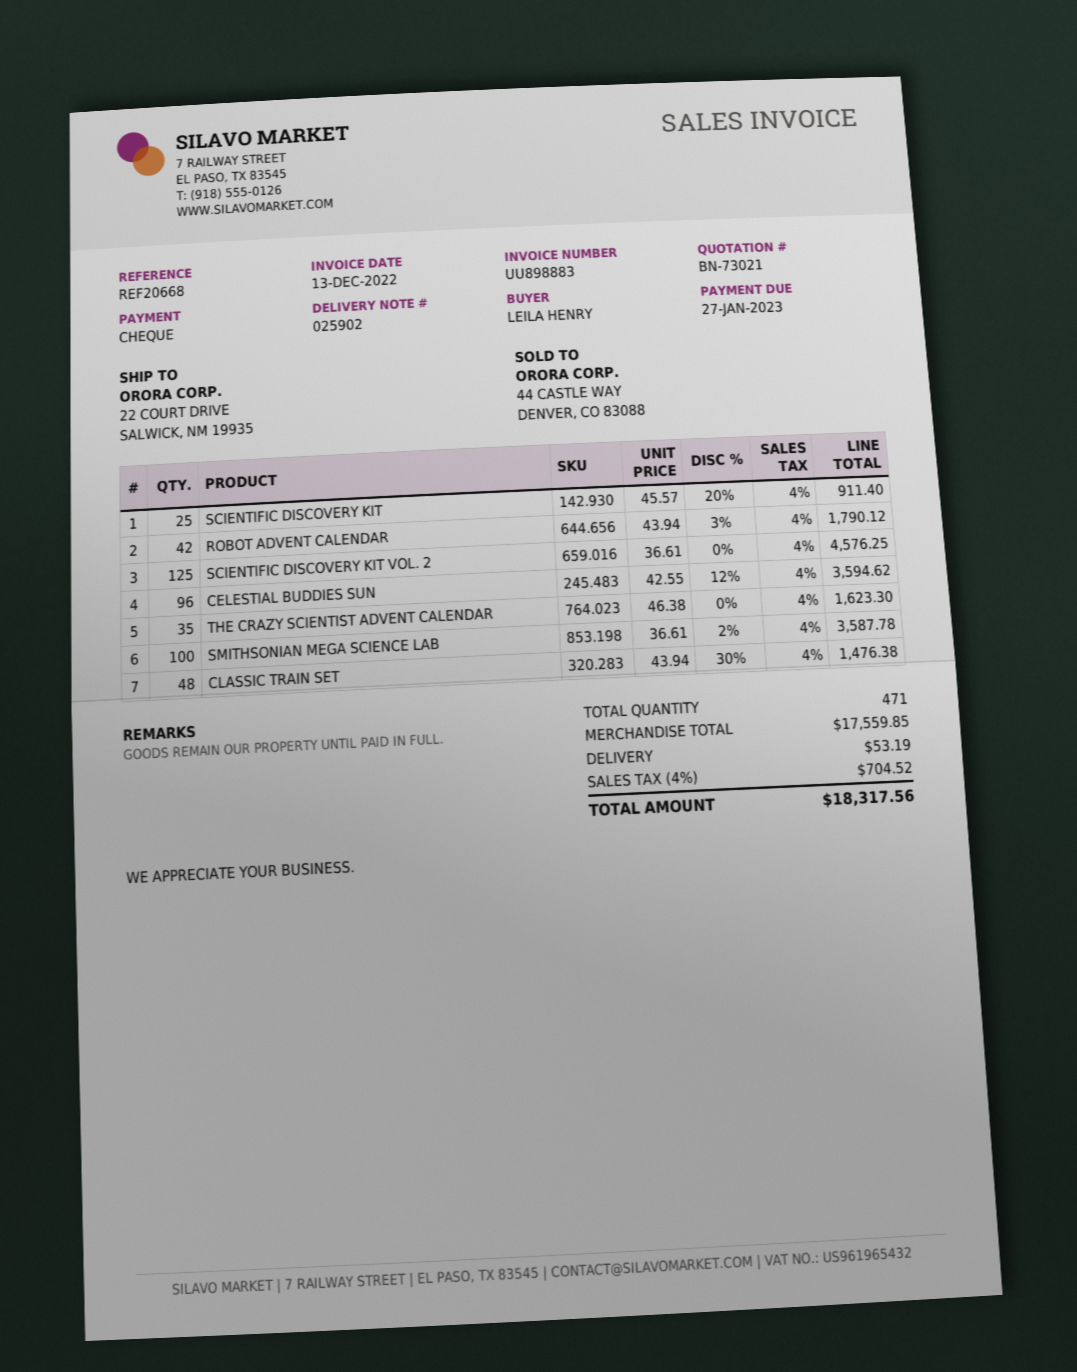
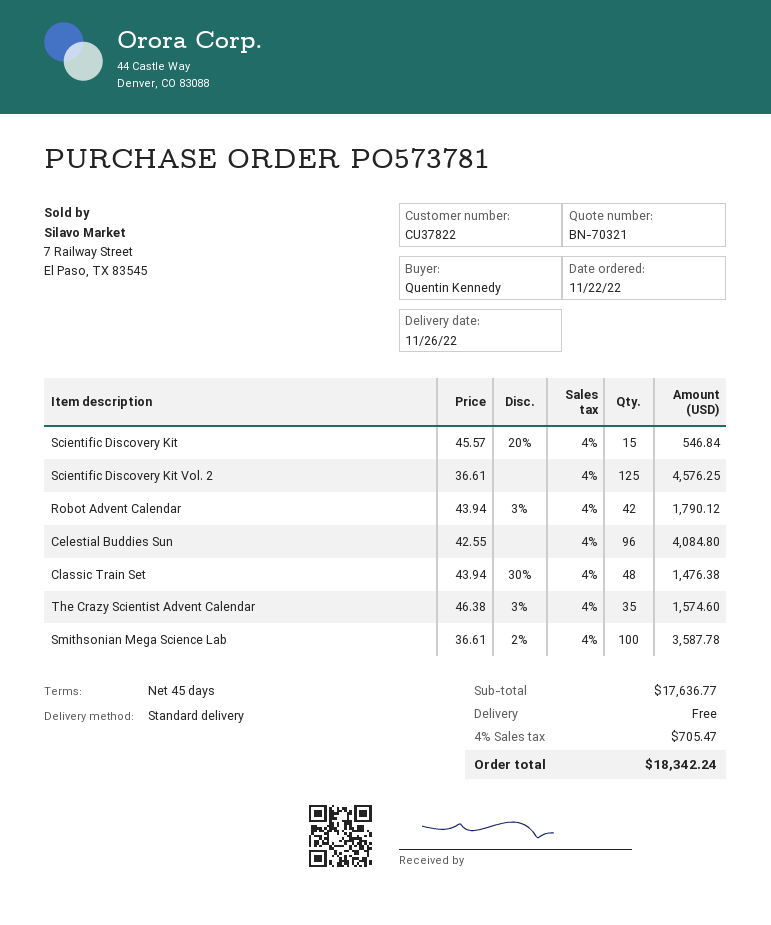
quote number: BN-73021 -> BN-70321
ordered by: LEILA HENRY -> Quentin Kennedy
SCIENTIFIC DISCOVERY KIT: 25 x 45.57 - 20% = 911.40 -> 15 x 45.57 - 20% = 546.84
CELESTIAL BUDDIES SUN: 96 x 42.55 - 12% = 3594.62 -> 96 x 42.55 = 4084.80
THE CRAZY SCIENTIST ADVENT CALENDAR: 35 x 46.38 = 1623.30 -> 35 x 46.38 - 3% = 1574.60
subtotal: 17559.85 -> 17636.77
shipping: 53.19 -> 0.00
tax: 4% = 704.52 -> 4% = 705.47
total: 18317.56 -> 18342.24

